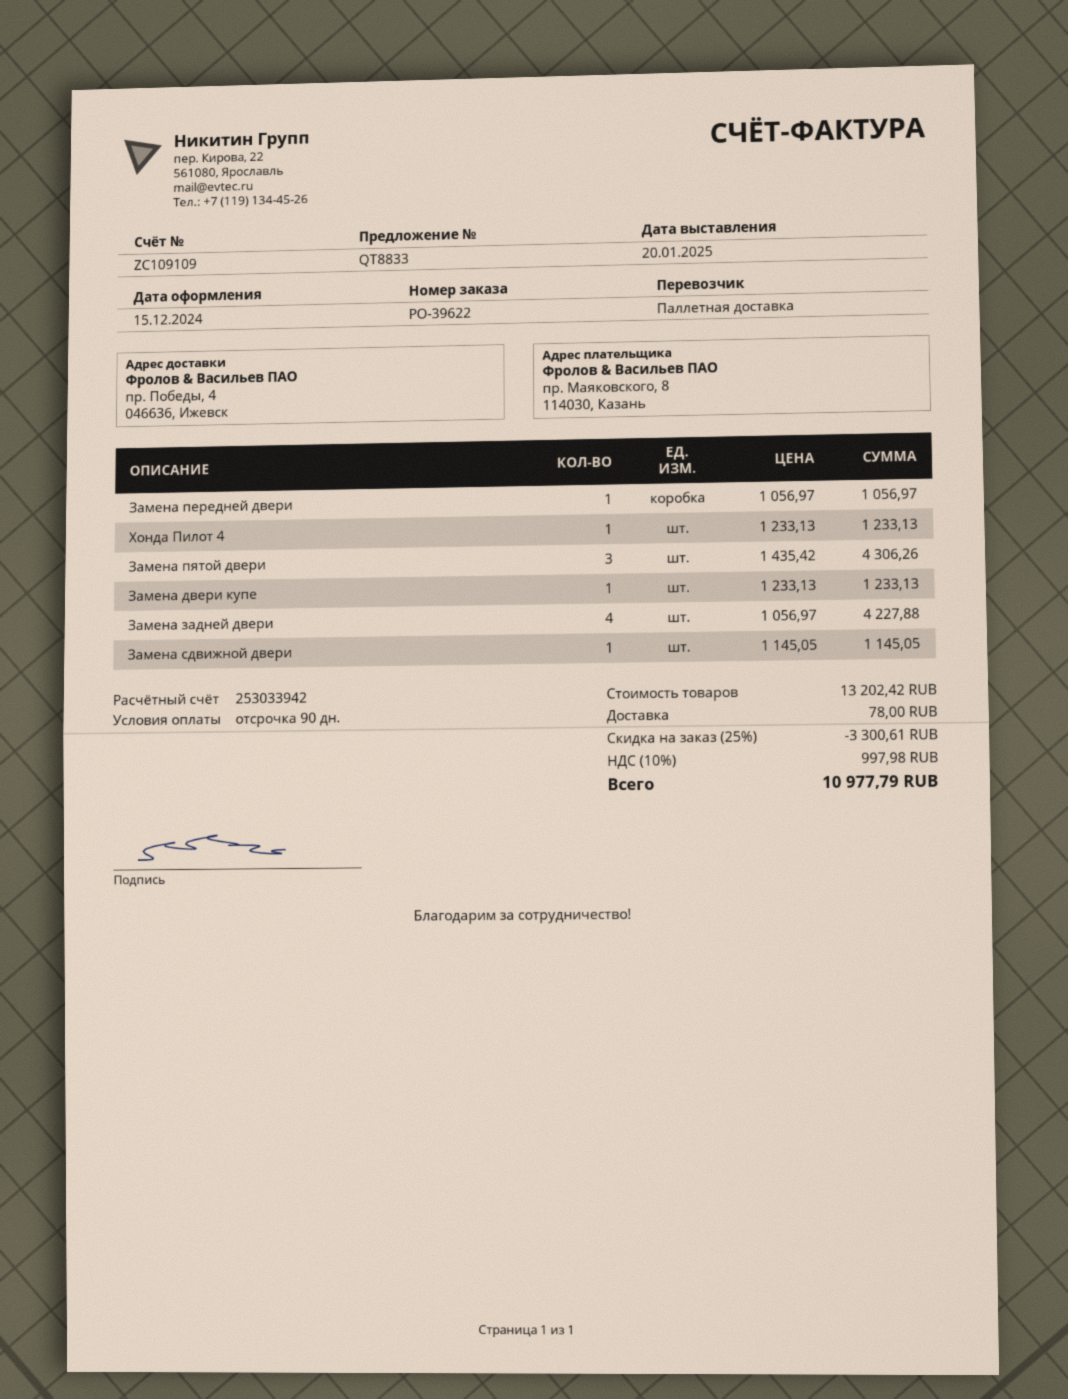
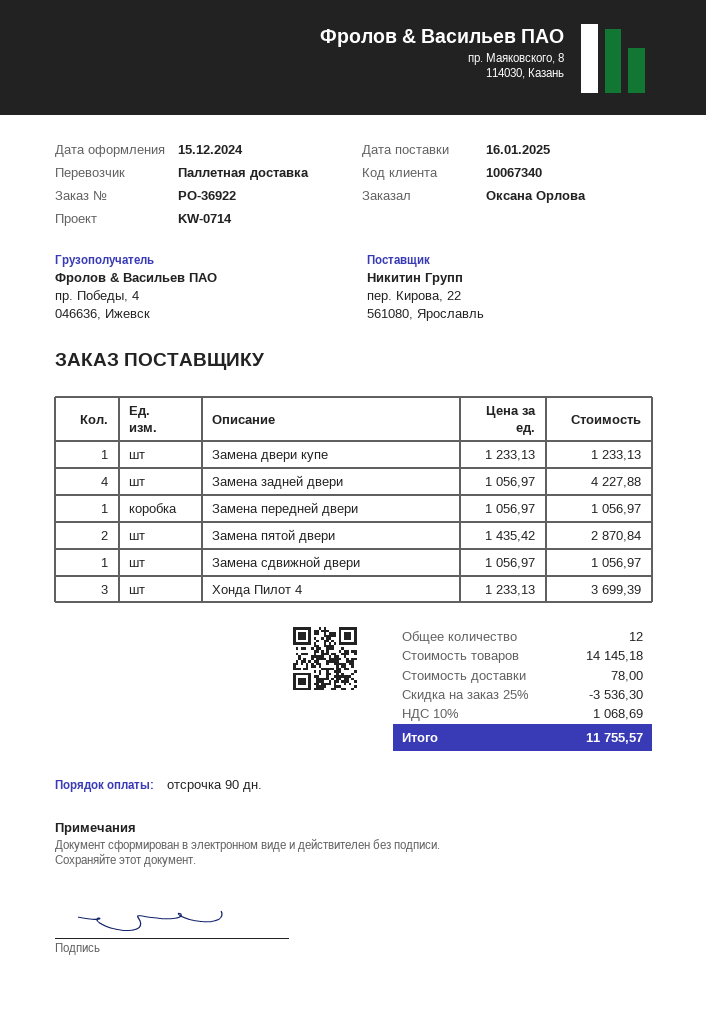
order number: PO-39622 -> PO-36922
Хонда Пилот 4: 1 x 1233.13 = 1233.13 -> 3 x 1233.13 = 3699.39
Замена пятой двери: 3 x 1435.42 = 4306.26 -> 2 x 1435.42 = 2870.84
Замена сдвижной двери: 1 x 1145.05 = 1145.05 -> 1 x 1056.97 = 1056.97
subtotal: 13202.42 -> 14145.18
discount: 25% = 3300.61 -> 25% = 3536.30
tax: 10% = 997.98 -> 10% = 1068.69
total: 10977.79 -> 11755.57

